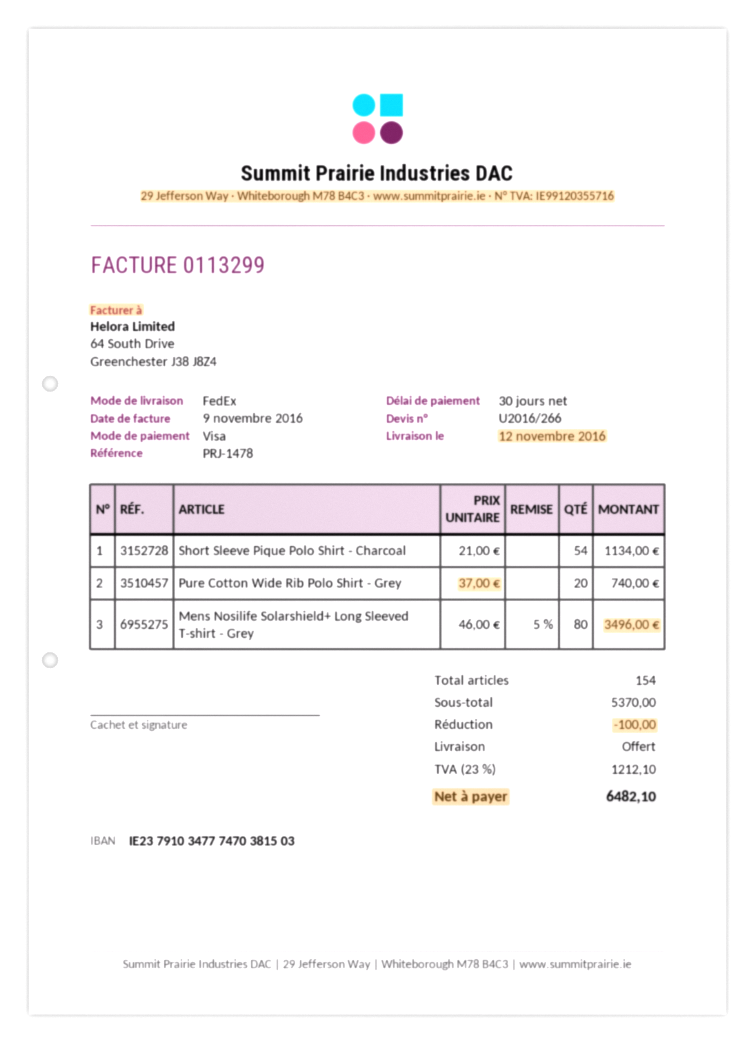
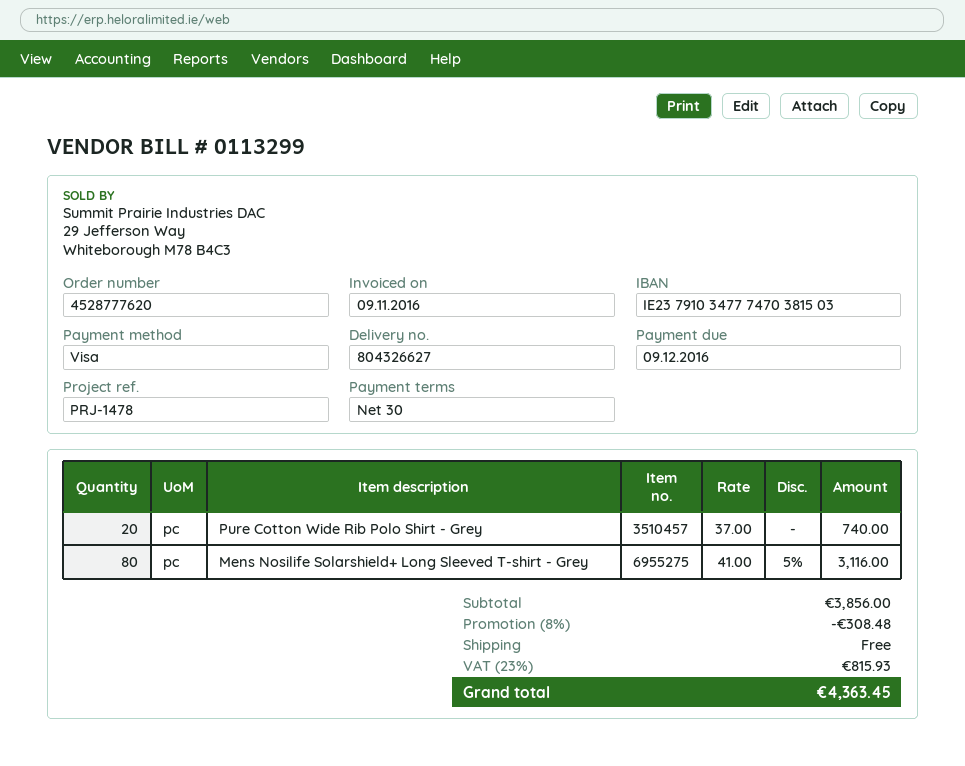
Short Sleeve Pique Polo Shirt - Charcoal: 54 x 21.00 = 1134.00 -> none
Mens Nosilife Solarshield+ Long Sleeved T-shirt - Grey: 80 x 46.00 - 5% = 3496.00 -> 80 x 41.00 - 5% = 3116.00
subtotal: 5370.00 -> 3856.00
discount: 100.00 -> 308.48
tax: 23% = 1212.10 -> 23% = 815.93
total: 6482.10 -> 4363.45

